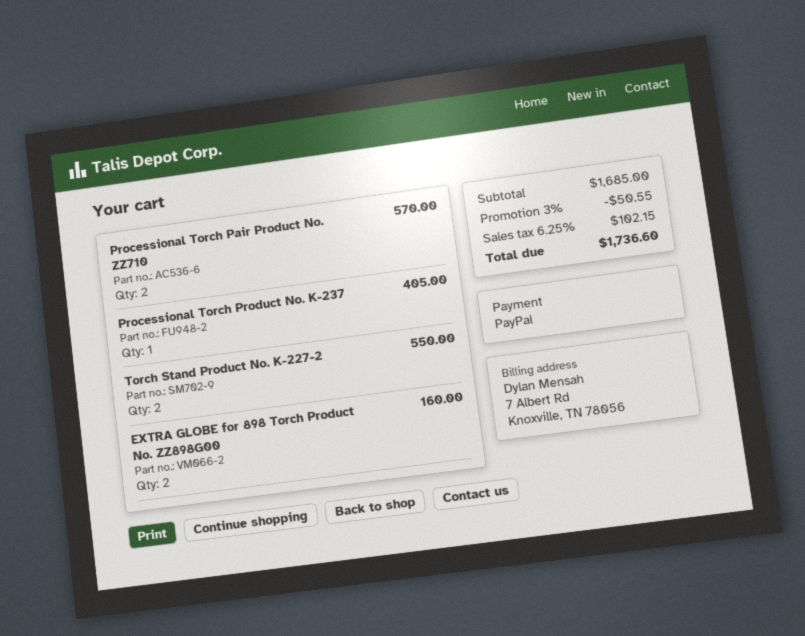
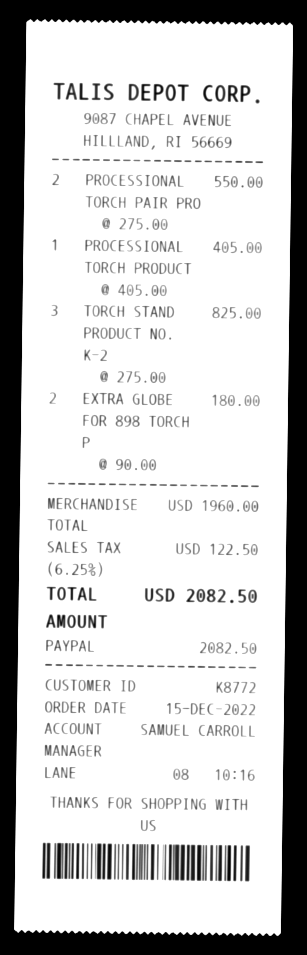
Processional Torch Pair Product No. ZZ710: 2 for 570.00 -> 2 for 550.00
Torch Stand Product No. K-227-2: 2 for 550.00 -> 3 for 825.00
EXTRA GLOBE for 898 Torch Product No. ZZ898G00: 2 for 160.00 -> 2 for 180.00
subtotal: 1685.00 -> 1960.00
discount: 3% = 50.55 -> none
tax: 6.25% = 102.15 -> 6.25% = 122.50
total: 1736.60 -> 2082.50

